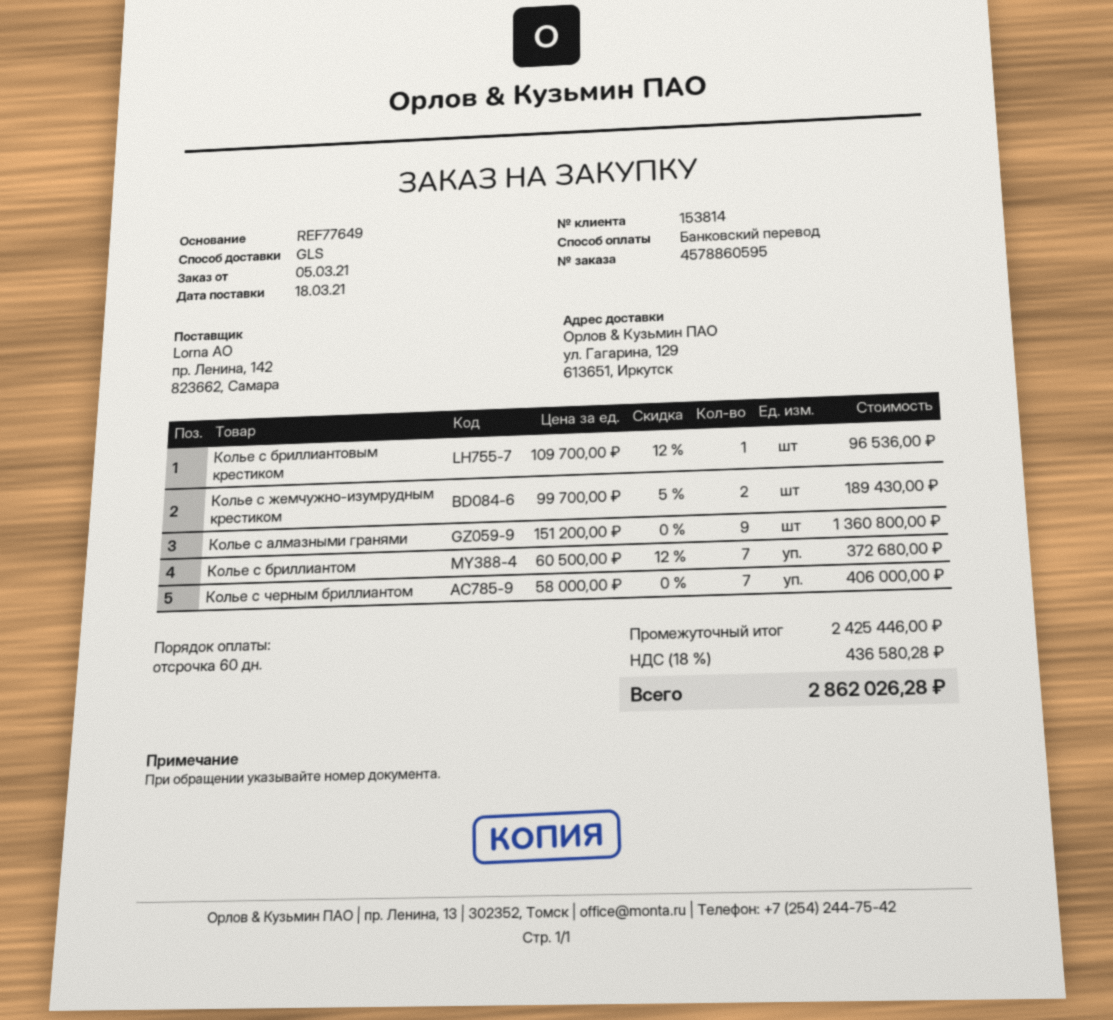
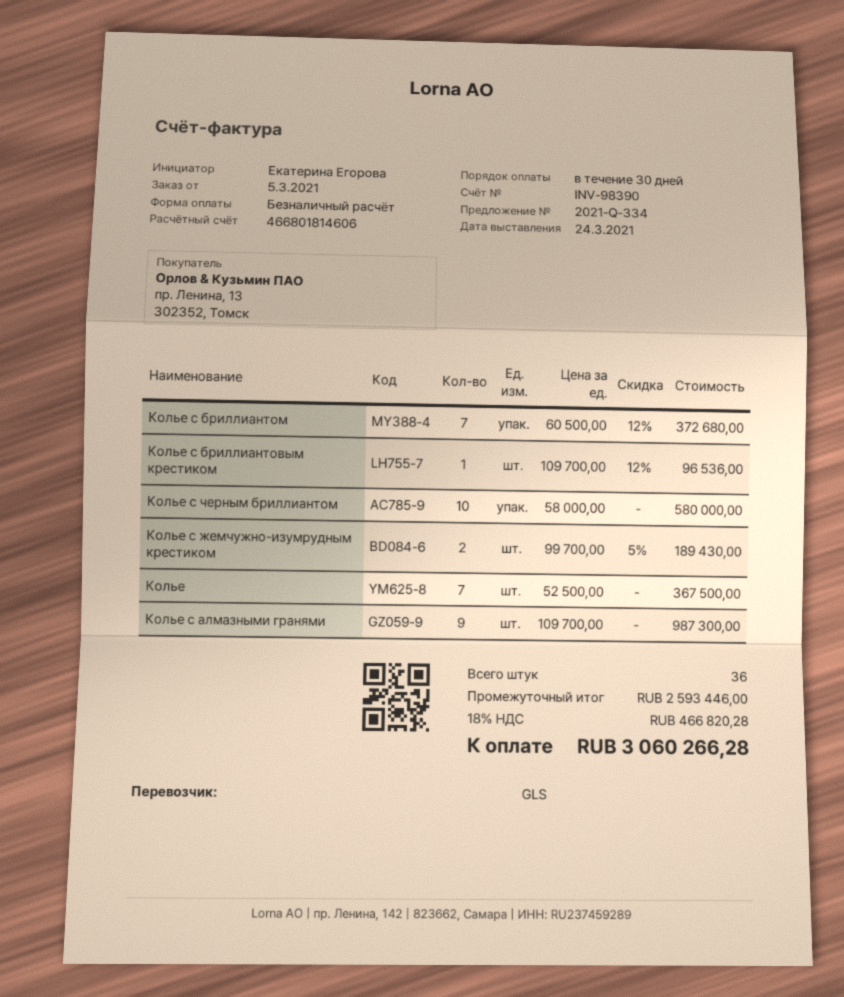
payment terms: 60 days -> 30 days
Колье с алмазными гранями: 9 x 151200.00 = 1360800.00 -> 9 x 109700.00 = 987300.00
Колье с черным бриллиантом: 7 x 58000.00 = 406000.00 -> 10 x 58000.00 = 580000.00
Колье: none -> 7 x 52500.00 = 367500.00
subtotal: 2425446.00 -> 2593446.00
tax: 18% = 436580.28 -> 18% = 466820.28
total: 2862026.28 -> 3060266.28

